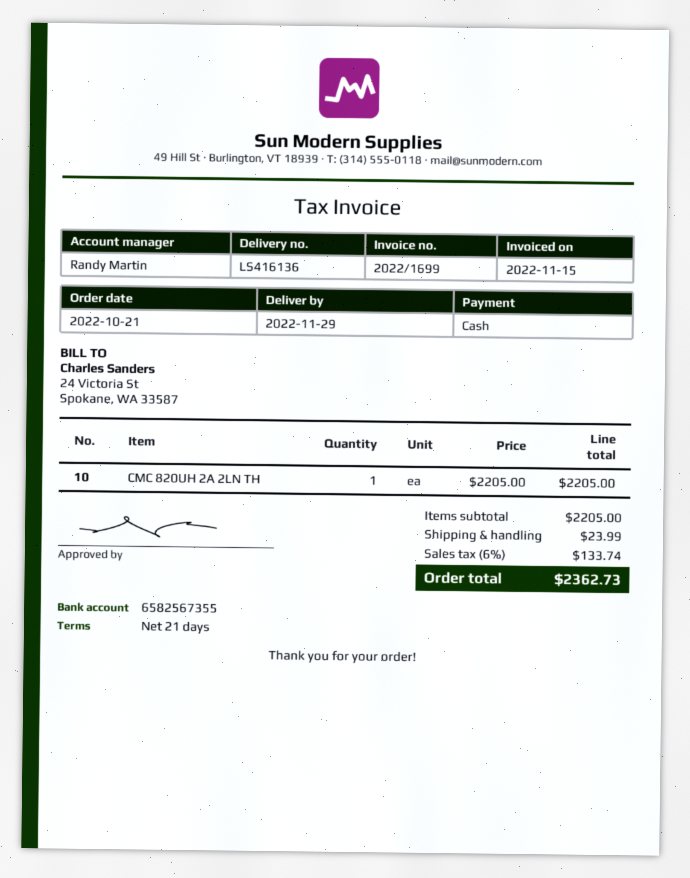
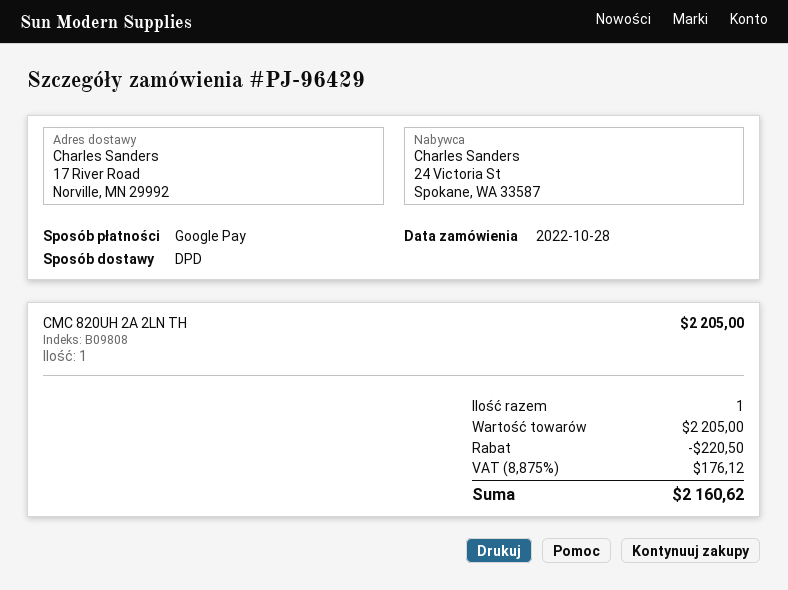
order date: 2022-10-21 -> 2022-10-28
payment method: cash -> Google Pay
discount: none -> 220.50
shipping: 23.99 -> none
tax: 6% = 133.74 -> 8.875% = 176.12
total: 2362.73 -> 2160.62

